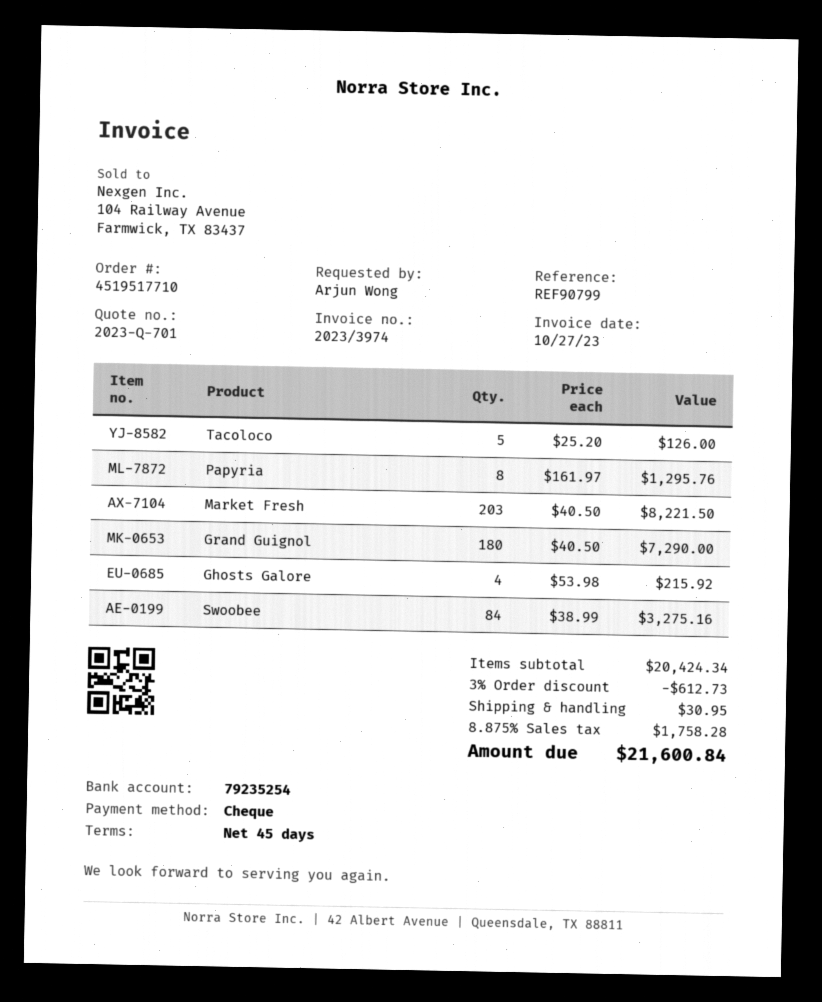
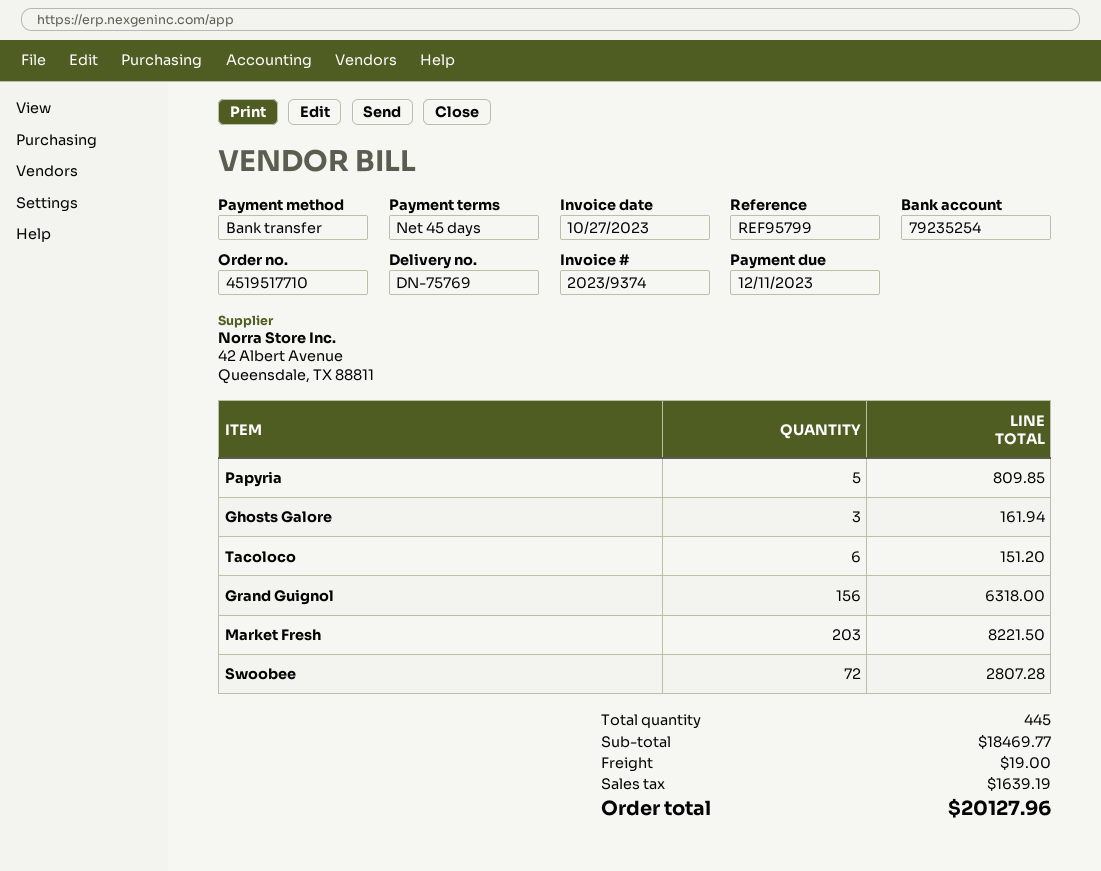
invoice number: 2023/3974 -> 2023/9374
reference: REF90799 -> REF95799
payment method: cheque -> bank transfer
Tacoloco: 5 for 126.00 -> 6 for 151.20
Papyria: 8 for 1295.76 -> 5 for 809.85
Grand Guignol: 180 for 7290.00 -> 156 for 6318.00
Ghosts Galore: 4 for 215.92 -> 3 for 161.94
Swoobee: 84 for 3275.16 -> 72 for 2807.28
subtotal: 20424.34 -> 18469.77
discount: 3% = 612.73 -> none
shipping: 30.95 -> 19.00
tax: 1758.28 -> 1639.19
total: 21600.84 -> 20127.96

